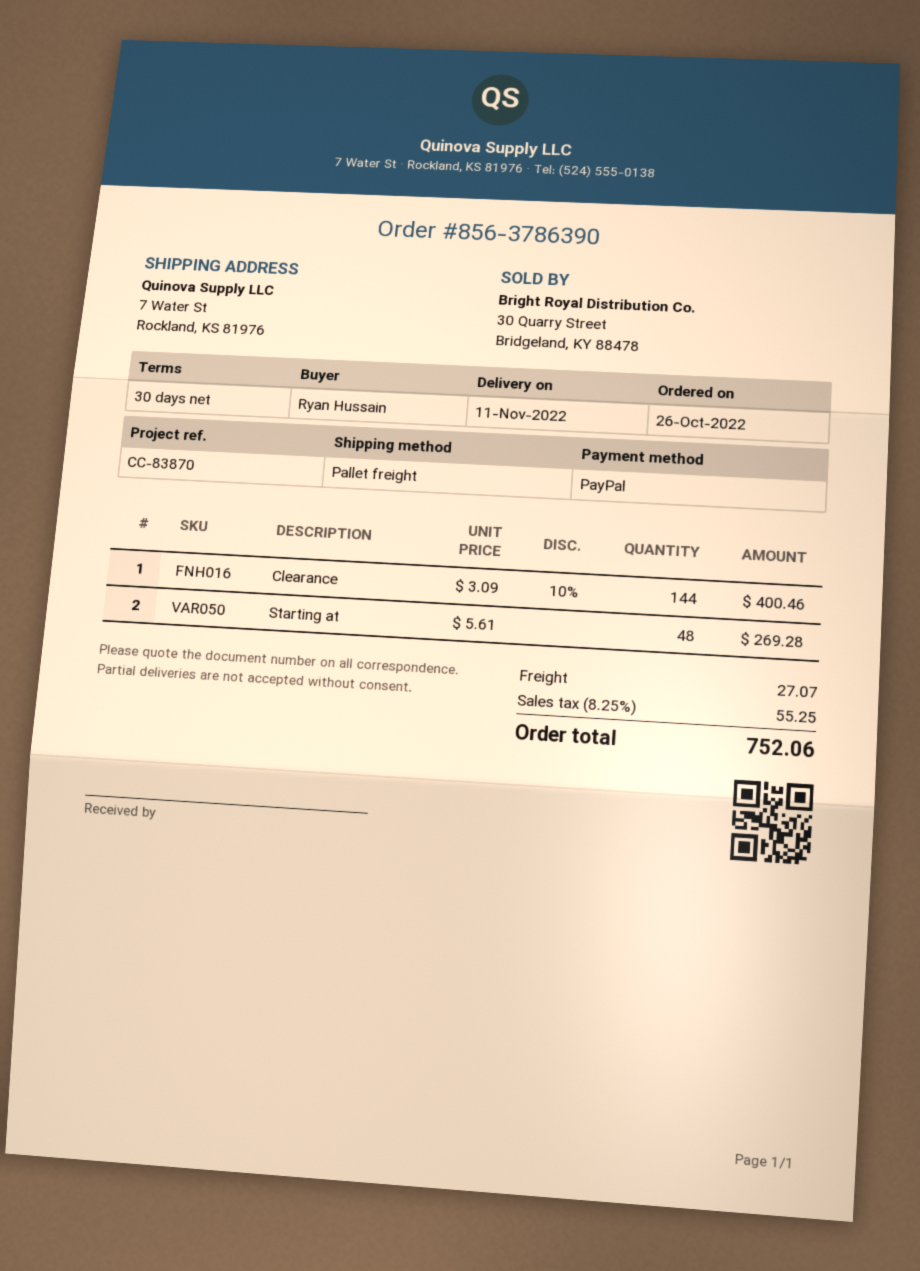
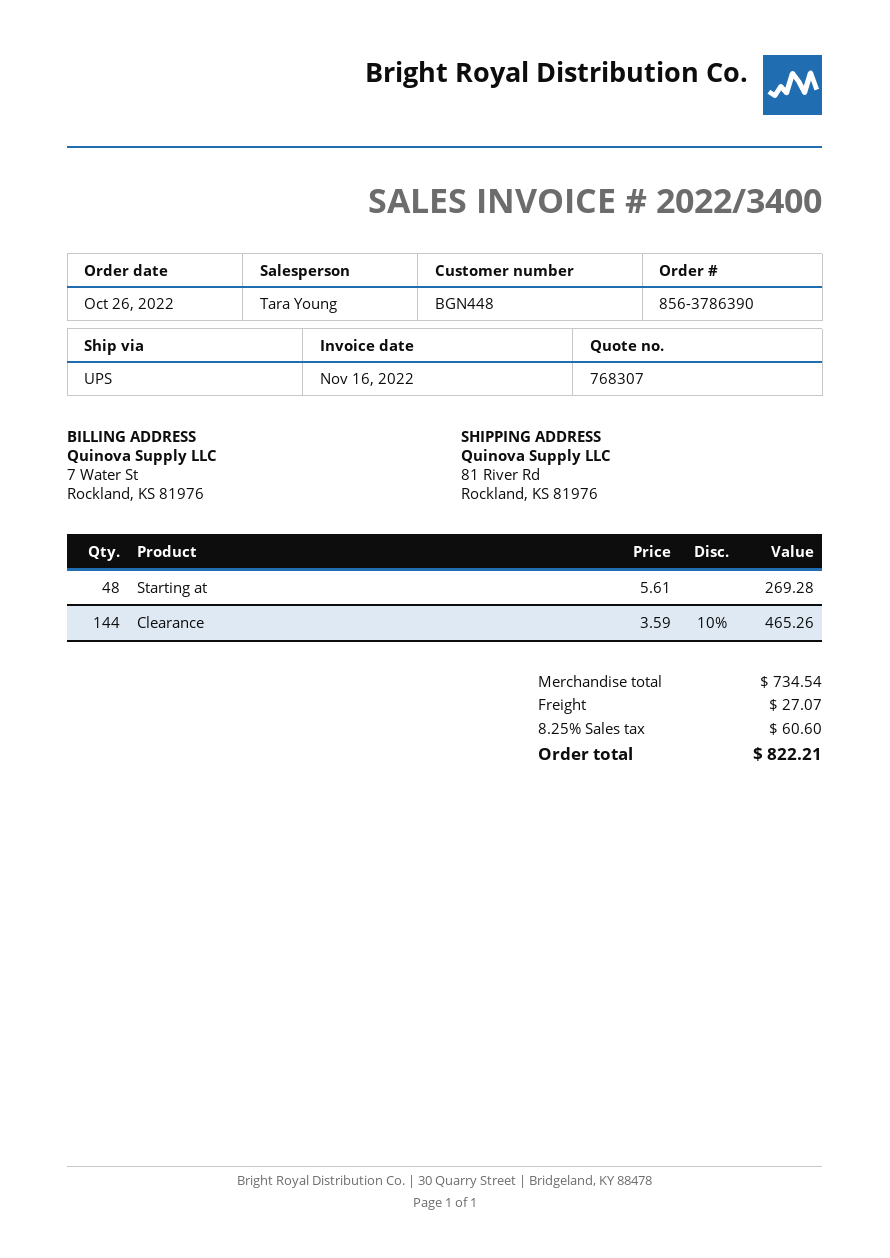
shipping method: pallet freight -> UPS
ship to: 7 Water St, Rockland, KS 81976 -> 81 River Rd, Rockland, KS 81976
Clearance: 144 x 3.09 - 10% = 400.46 -> 144 x 3.59 - 10% = 465.26
tax: 8.25% = 55.25 -> 8.25% = 60.60
total: 752.06 -> 822.21

